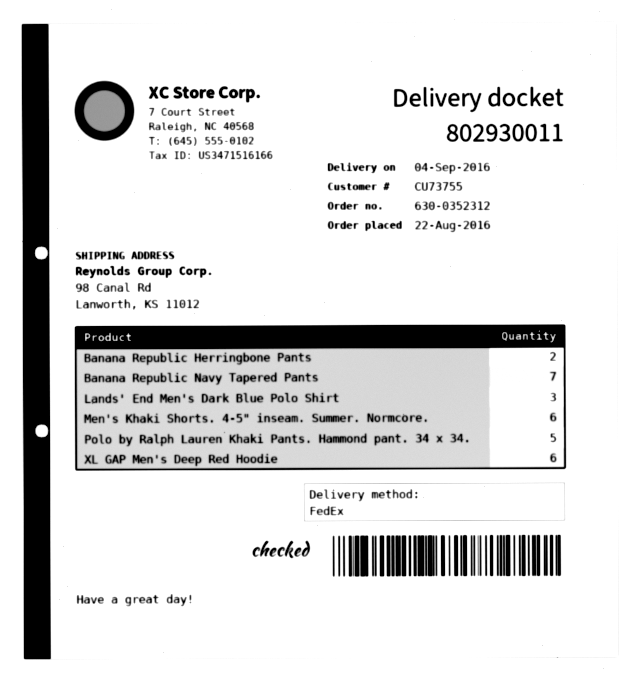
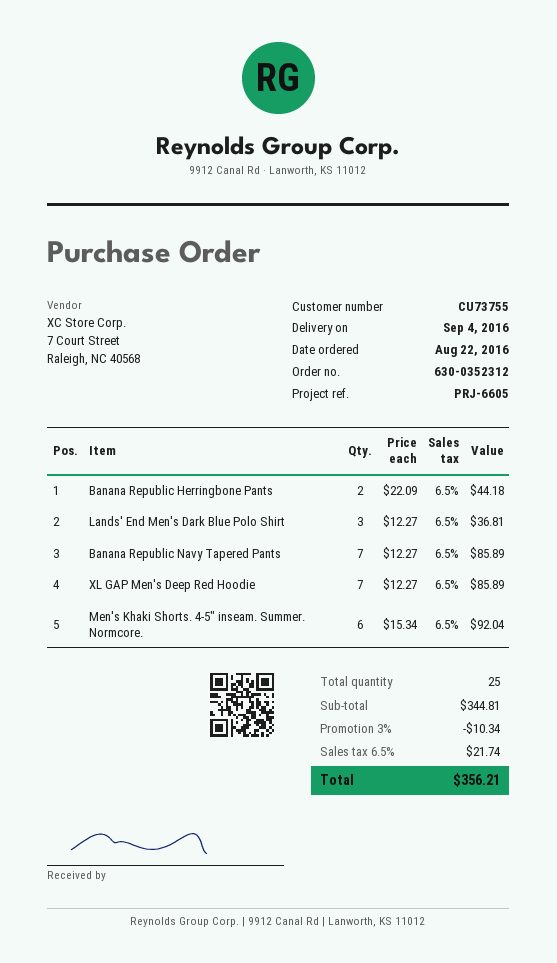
Polo by Ralph Lauren Khaki Pants. Hammond pant. 34 x 34.: 5 -> none
XL GAP Men's Deep Red Hoodie: 6 -> 7

